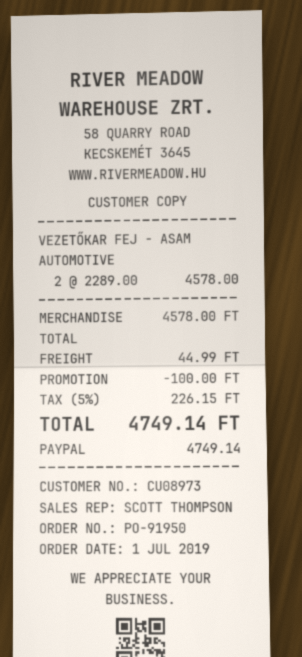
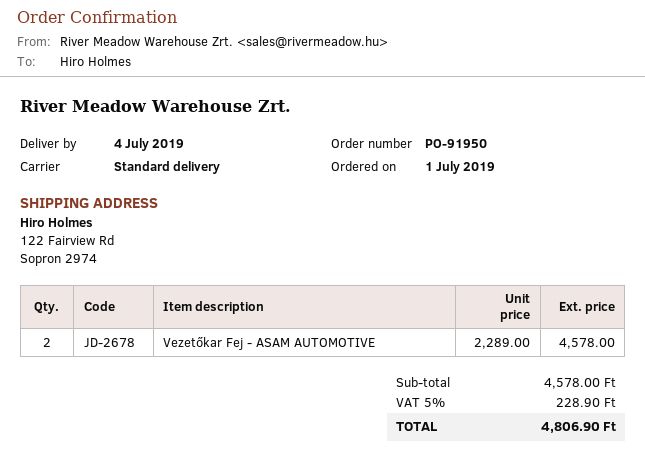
discount: 100.00 -> none
shipping: 44.99 -> none
tax: 5% = 226.15 -> 5% = 228.90
total: 4749.14 -> 4806.90

